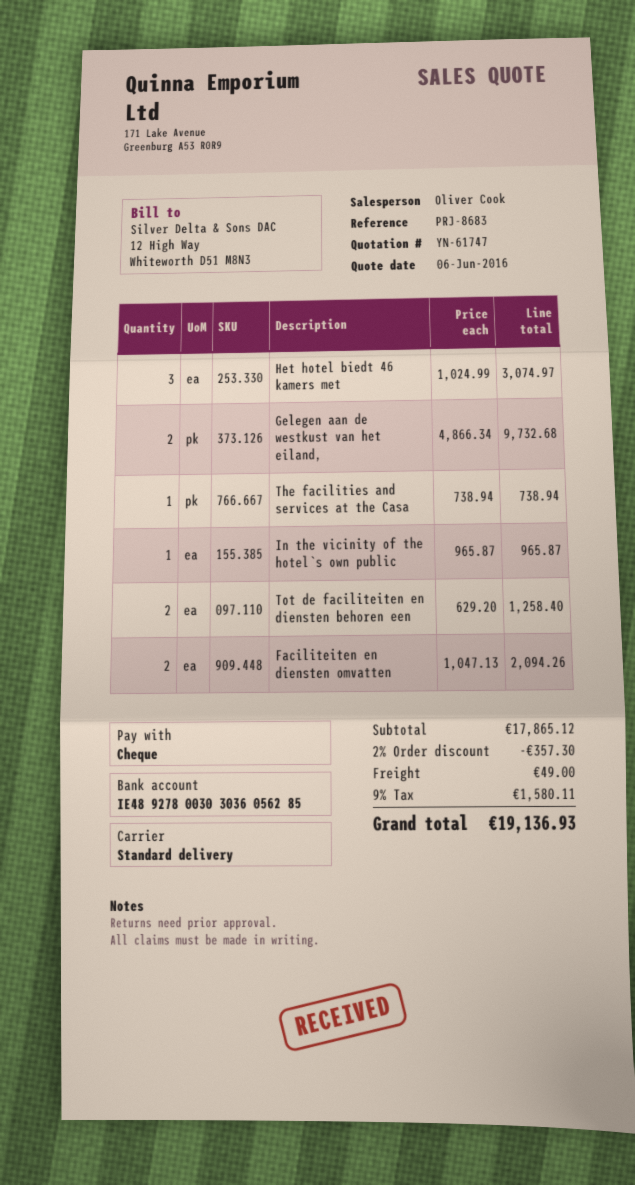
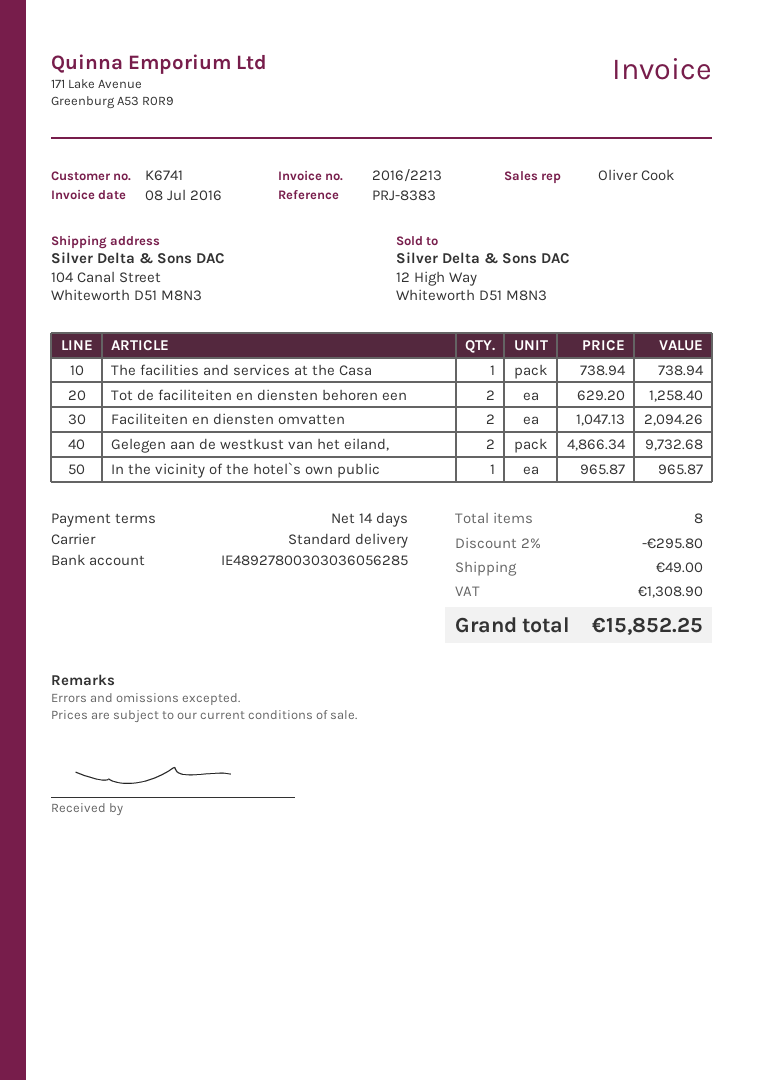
reference: PRJ-8683 -> PRJ-8383
Het hotel biedt 46 kamers met: 3 x 1024.99 = 3074.97 -> none
discount: 2% = 357.30 -> 2% = 295.80
tax: 1580.11 -> 1308.90
total: 19136.93 -> 15852.25

